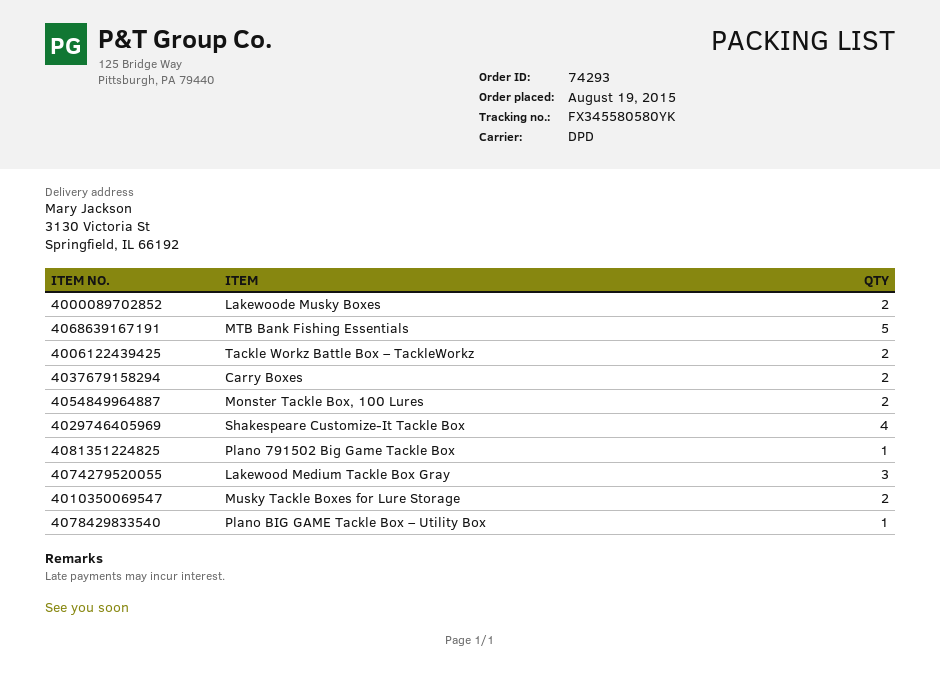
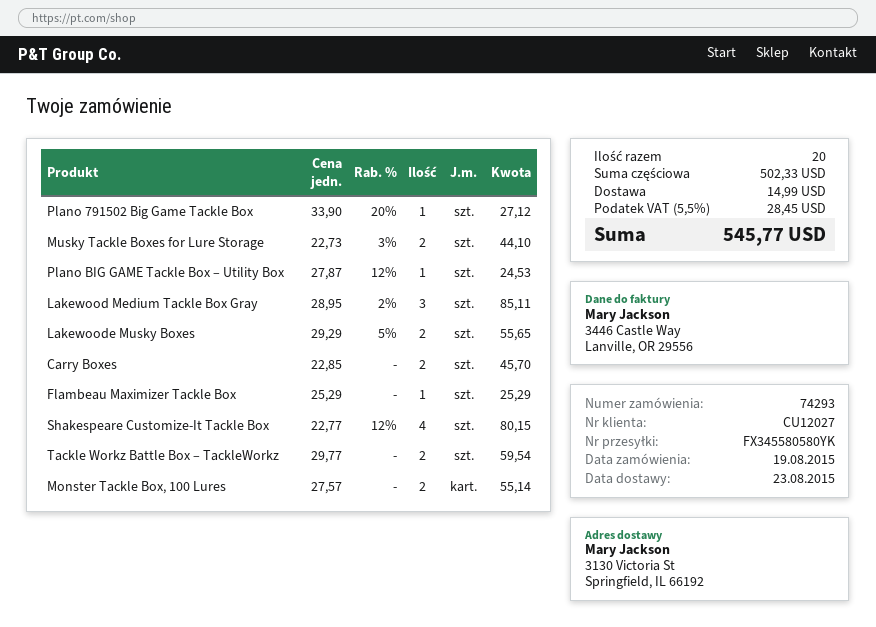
MTB Bank Fishing Essentials: 5 -> none
Flambeau Maximizer Tackle Box: none -> 1

